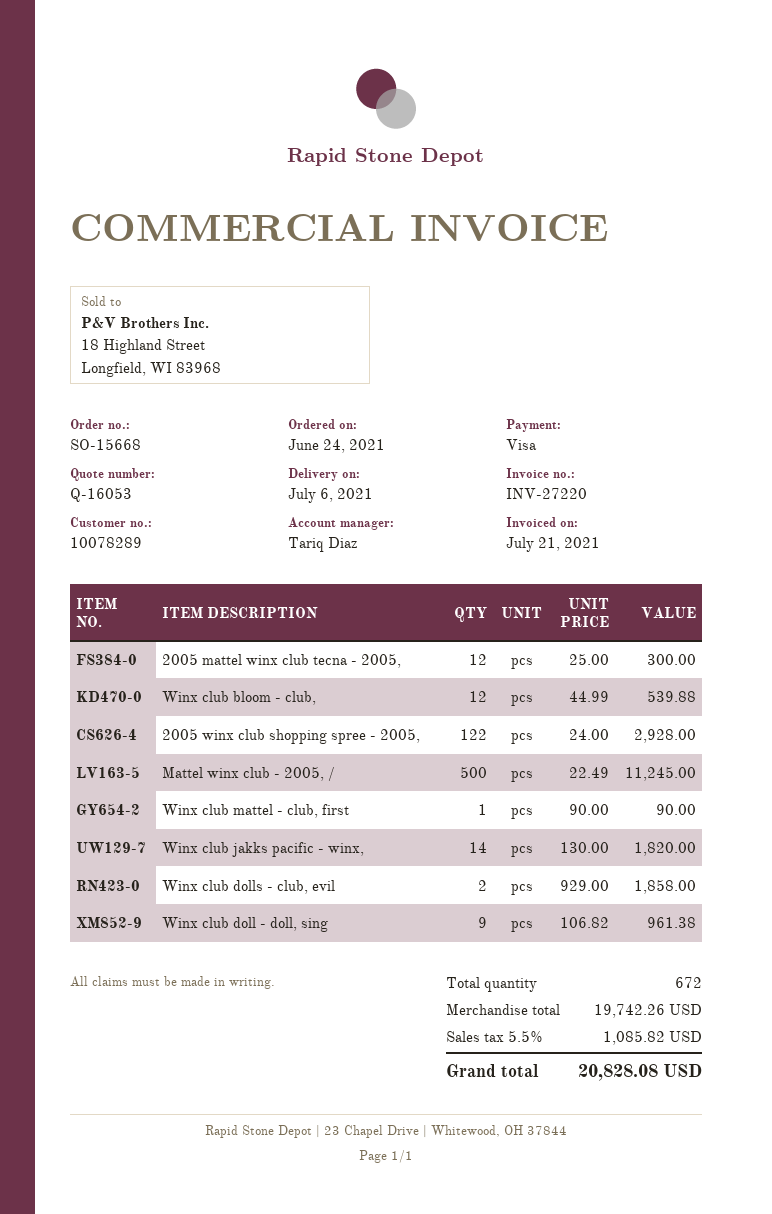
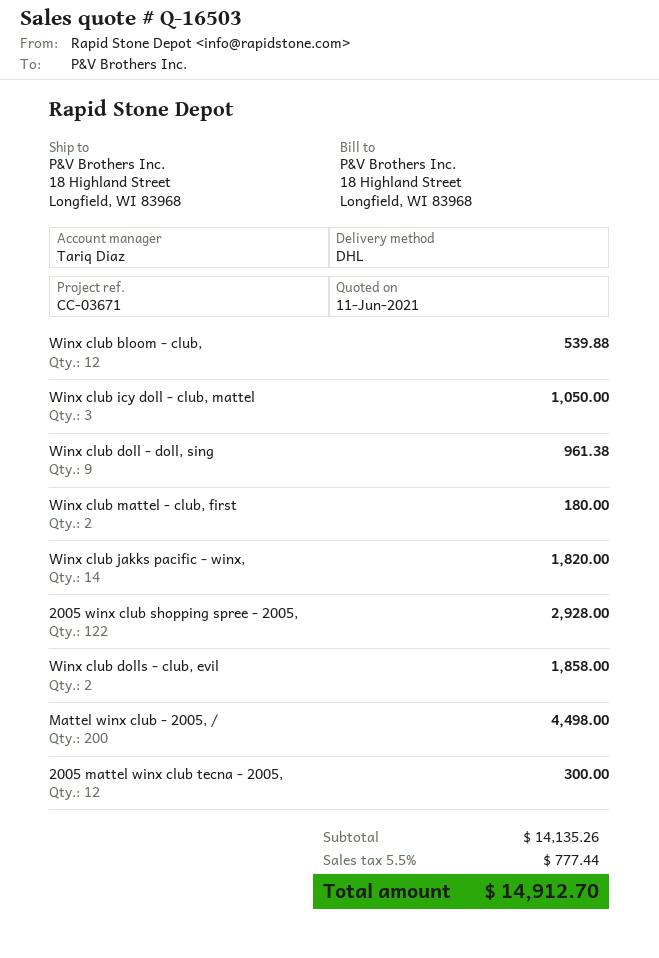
quote number: Q-16053 -> Q-16503
Mattel winx club - 2005, /: 500 for 11245.00 -> 200 for 4498.00
Winx club mattel - club, first: 1 for 90.00 -> 2 for 180.00
Winx club icy doll - club, mattel: none -> 3 for 1050.00
subtotal: 19742.26 -> 14135.26
tax: 5.5% = 1085.82 -> 5.5% = 777.44
total: 20828.08 -> 14912.70

